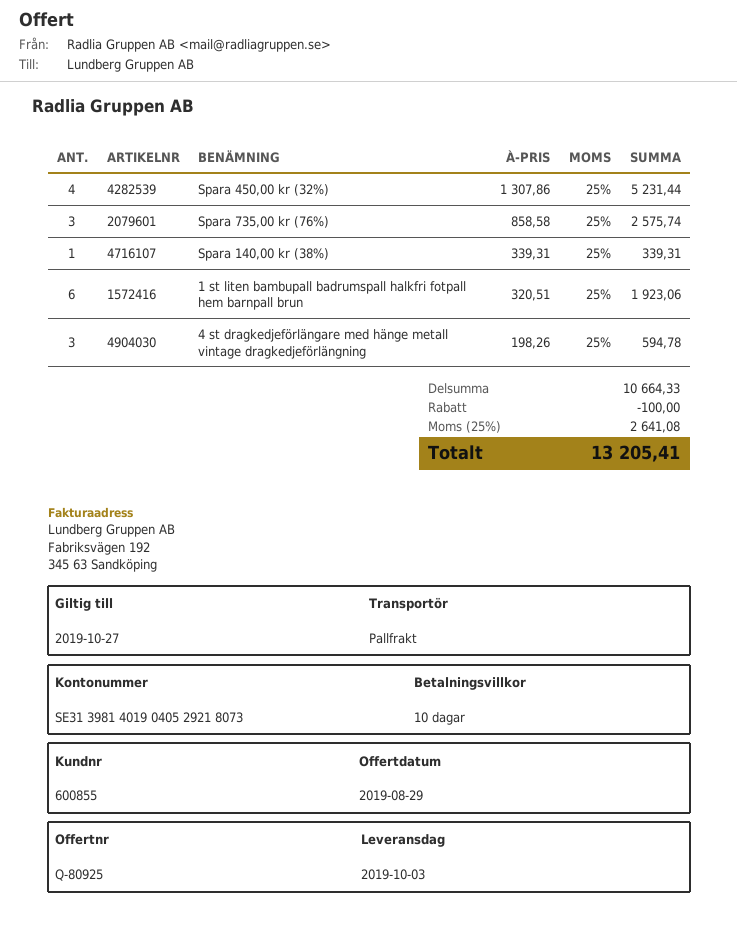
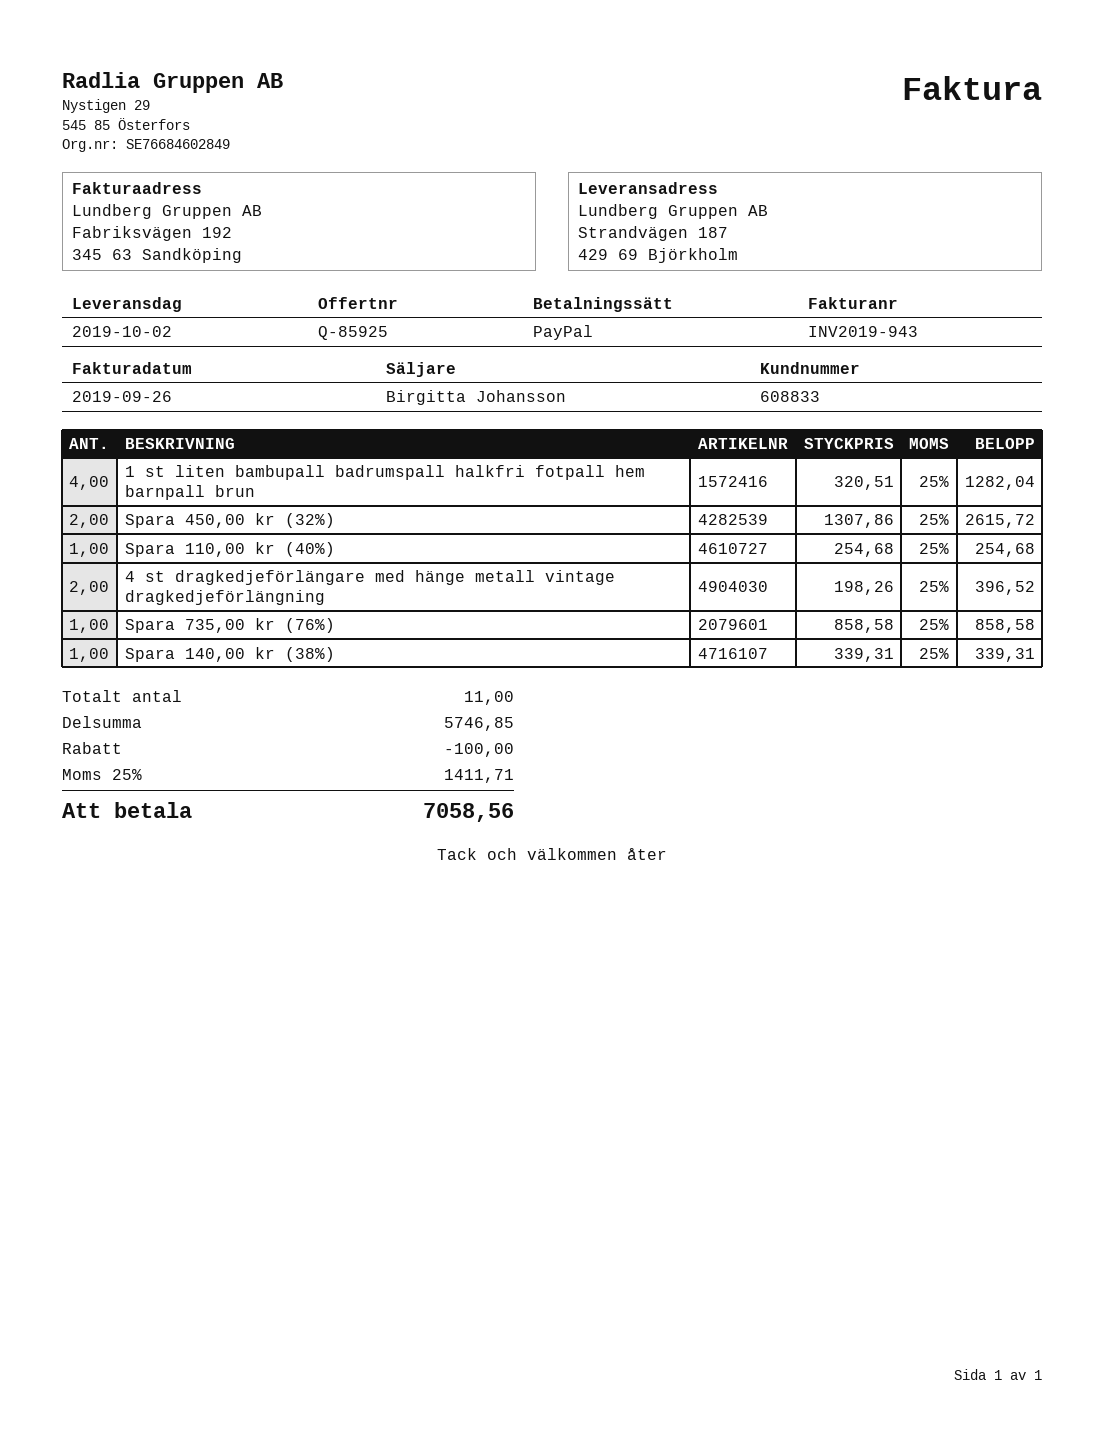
quote number: Q-80925 -> Q-85925
delivery date: 2019-10-03 -> 2019-10-02
customer number: 600855 -> 608833
Spara 450,00 kr (32%): 4 x 1307.86 = 5231.44 -> 2 x 1307.86 = 2615.72
Spara 735,00 kr (76%): 3 x 858.58 = 2575.74 -> 1 x 858.58 = 858.58
1 st liten bambupall badrumspall halkfri fotpall hem barnpall brun: 6 x 320.51 = 1923.06 -> 4 x 320.51 = 1282.04
4 st dragkedjeförlängare med hänge metall vintage dragkedjeförlängning: 3 x 198.26 = 594.78 -> 2 x 198.26 = 396.52
Spara 110,00 kr (40%): none -> 1 x 254.68 = 254.68
subtotal: 10664.33 -> 5746.85
tax: 25% = 2641.08 -> 25% = 1411.71
total: 13205.41 -> 7058.56

